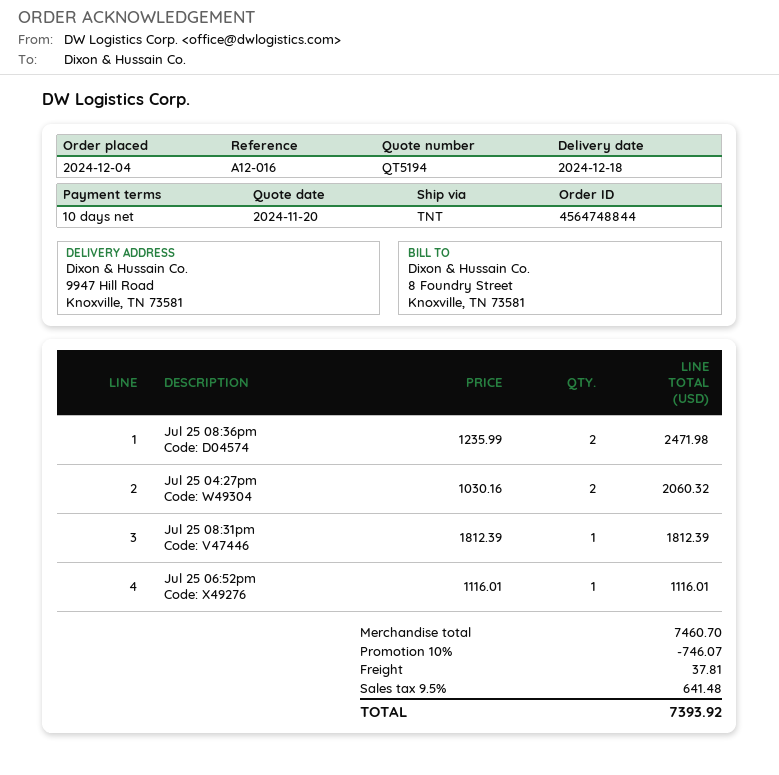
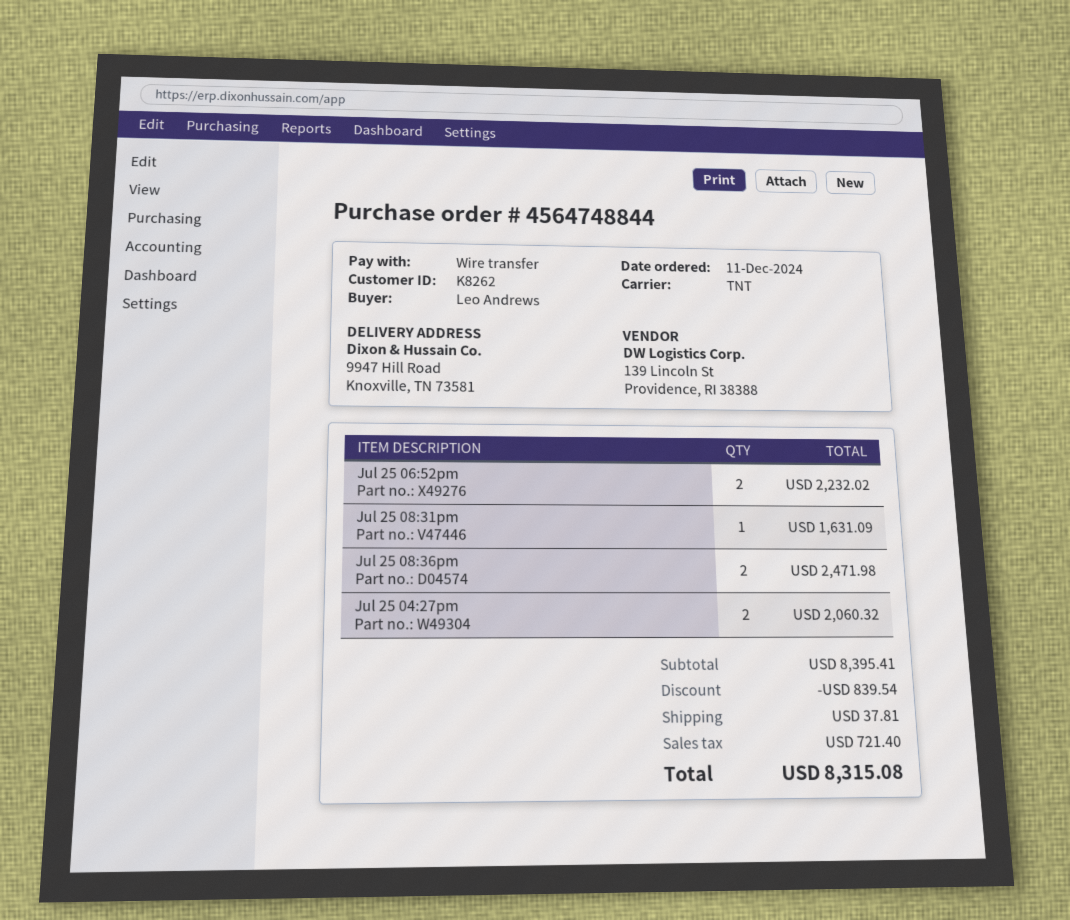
order date: 2024-12-04 -> 2024-12-11
Jul 25 08:31pm: 1 for 1812.39 -> 1 for 1631.09
Jul 25 06:52pm: 1 for 1116.01 -> 2 for 2232.02
subtotal: 7460.70 -> 8395.41
discount: 746.07 -> 839.54
tax: 641.48 -> 721.40
total: 7393.92 -> 8315.08

